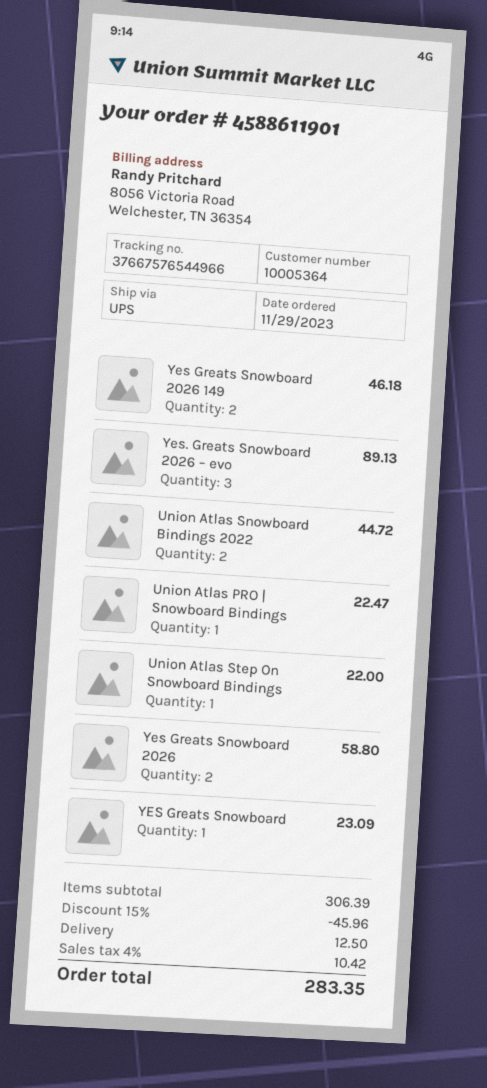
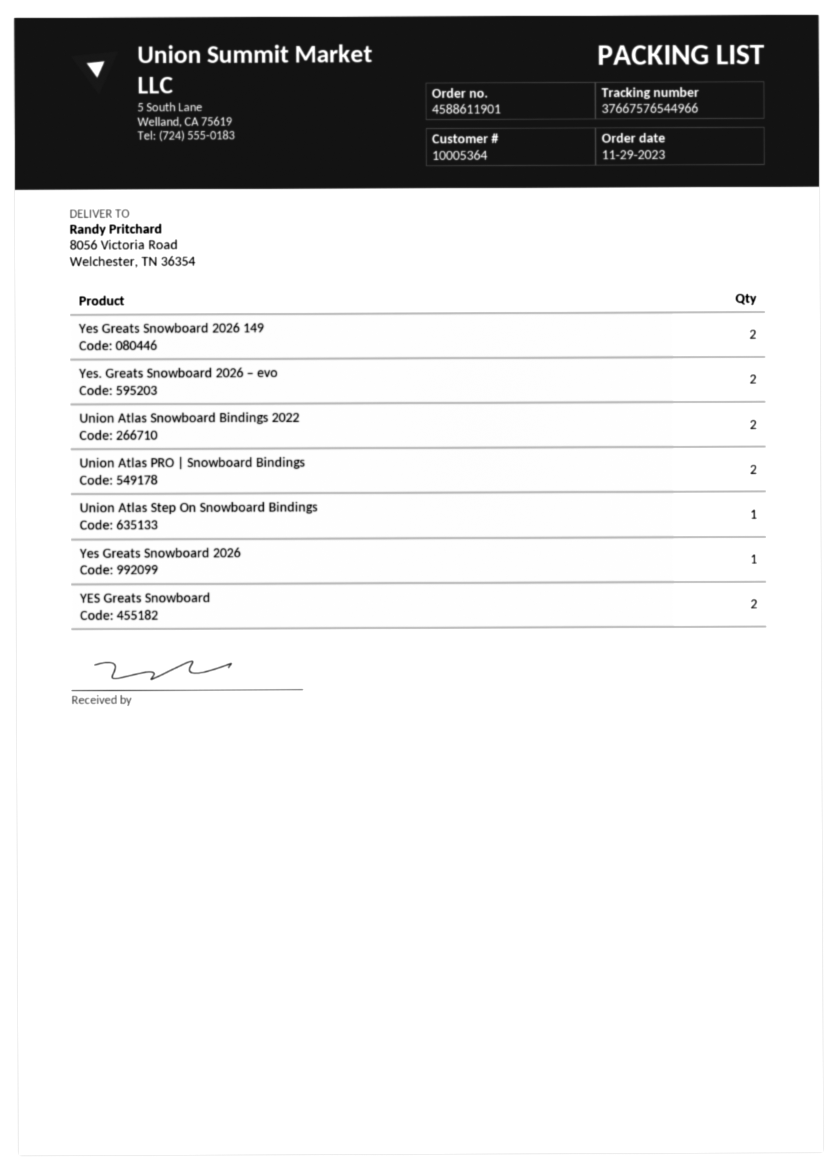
Yes. Greats Snowboard 2026 – evo: 3 -> 2
Union Atlas PRO | Snowboard Bindings: 1 -> 2
Yes Greats Snowboard 2026: 2 -> 1
YES Greats Snowboard: 1 -> 2

